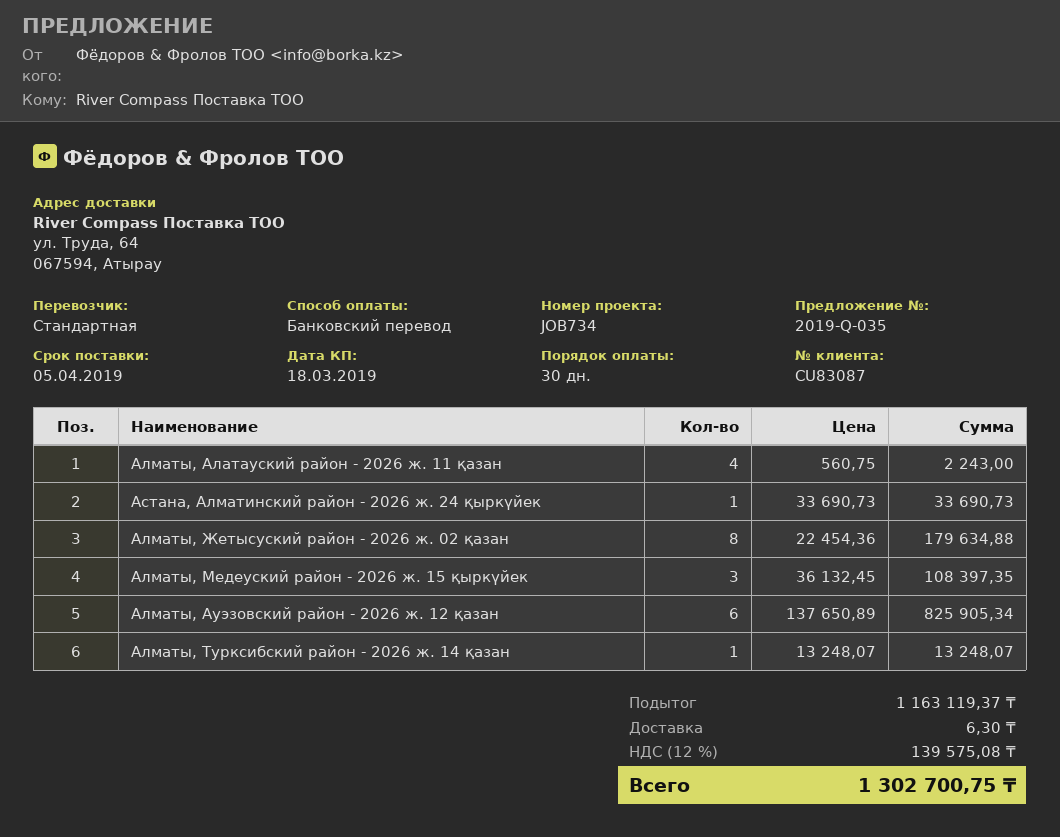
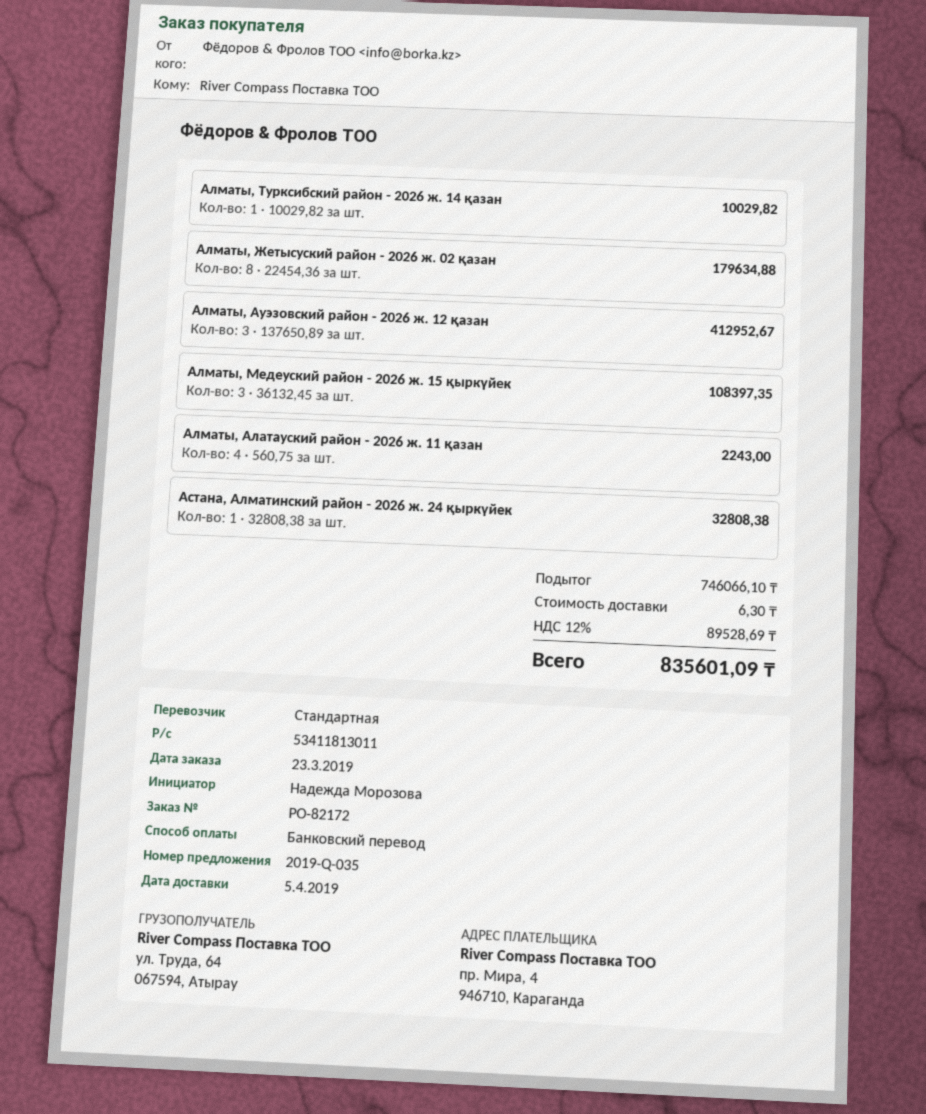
Астана, Алматинский район - 2026 ж. 24 қыркүйек: 1 x 33690.73 = 33690.73 -> 1 x 32808.38 = 32808.38
Алматы, Ауэзовский район - 2026 ж. 12 қазан: 6 x 137650.89 = 825905.34 -> 3 x 137650.89 = 412952.67
Алматы, Турксибский район - 2026 ж. 14 қазан: 1 x 13248.07 = 13248.07 -> 1 x 10029.82 = 10029.82
subtotal: 1163119.37 -> 746066.10
tax: 12% = 139575.08 -> 12% = 89528.69
total: 1302700.75 -> 835601.09

